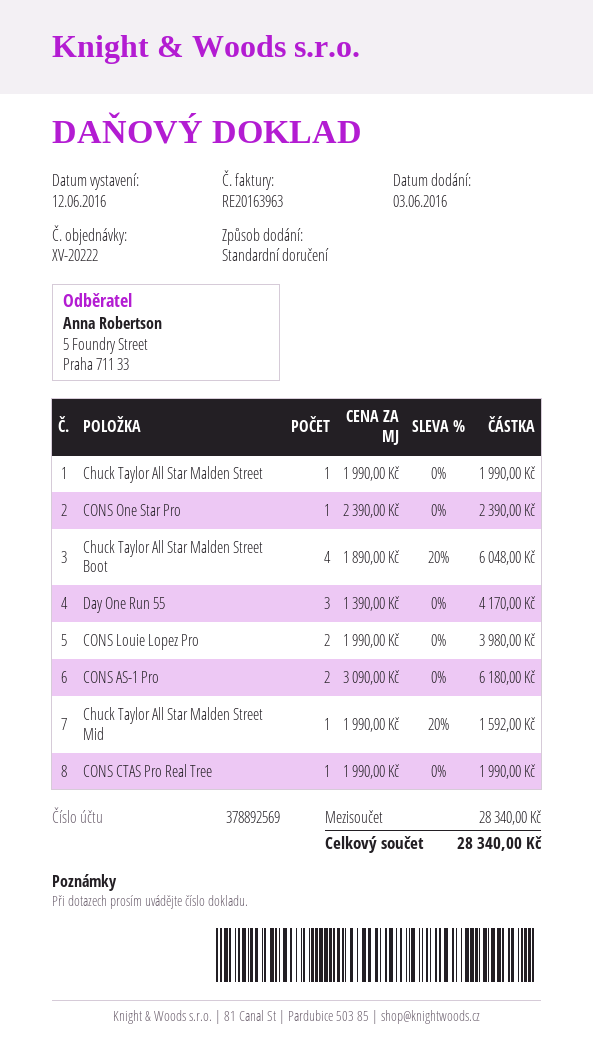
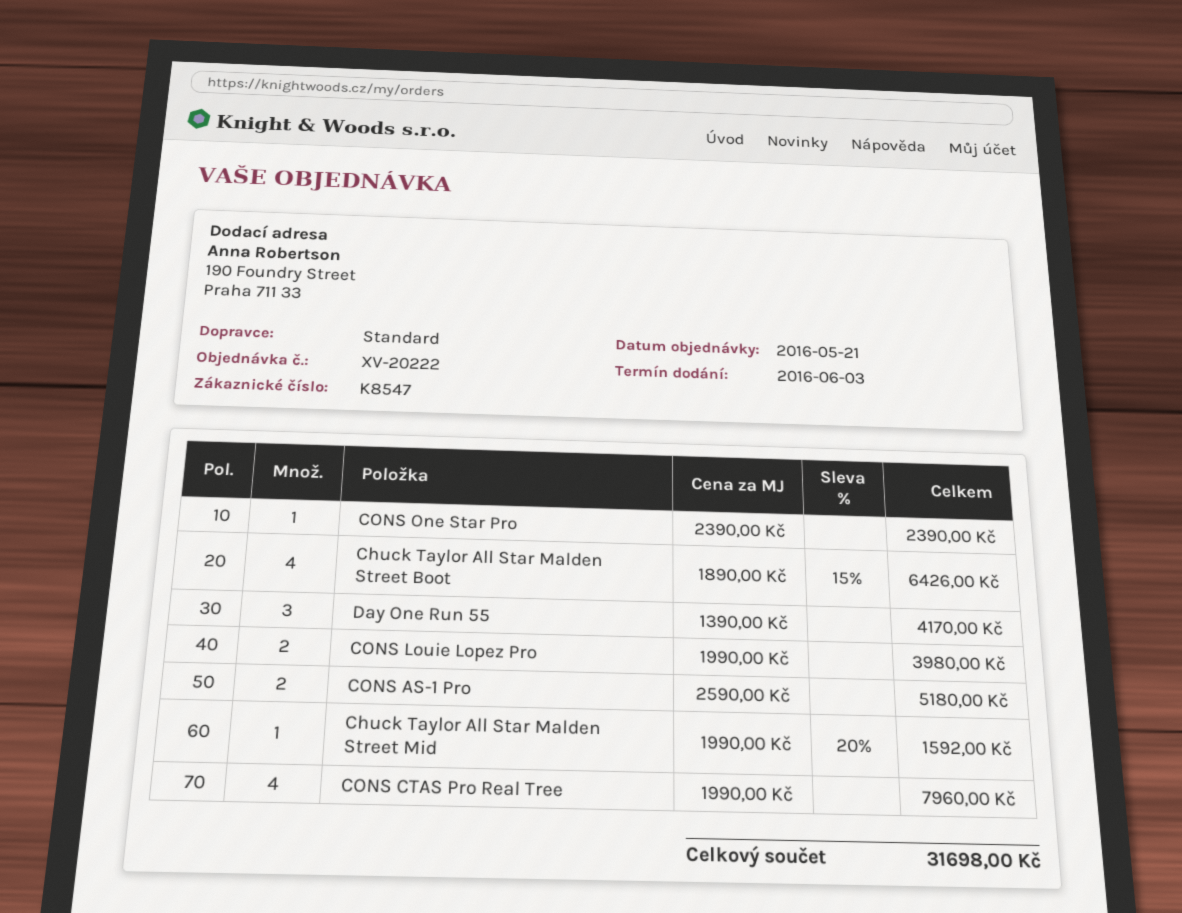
Chuck Taylor All Star Malden Street: 1 x 1990.00 = 1990.00 -> none
Chuck Taylor All Star Malden Street Boot: 4 x 1890.00 - 20% = 6048.00 -> 4 x 1890.00 - 15% = 6426.00
CONS AS-1 Pro: 2 x 3090.00 = 6180.00 -> 2 x 2590.00 = 5180.00
CONS CTAS Pro Real Tree: 1 x 1990.00 = 1990.00 -> 4 x 1990.00 = 7960.00
total: 28340.00 -> 31698.00

